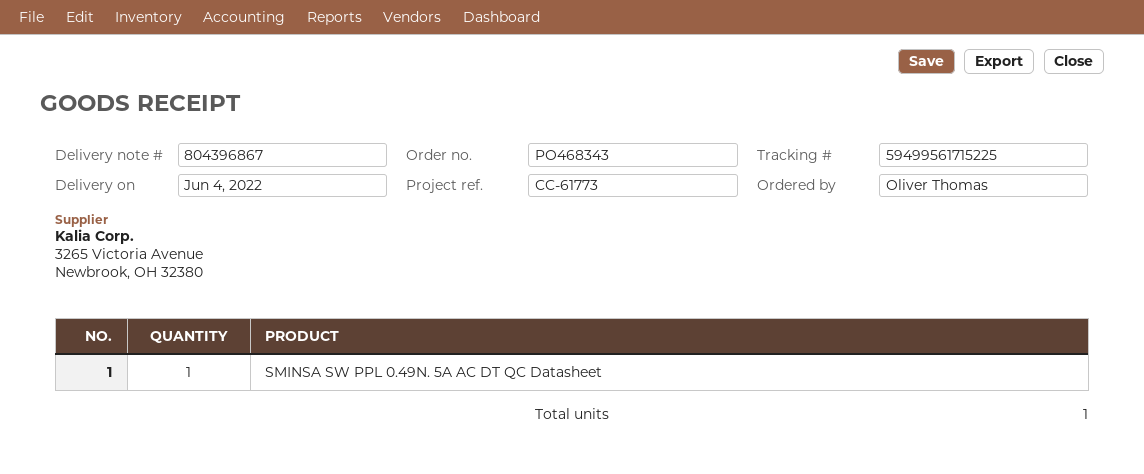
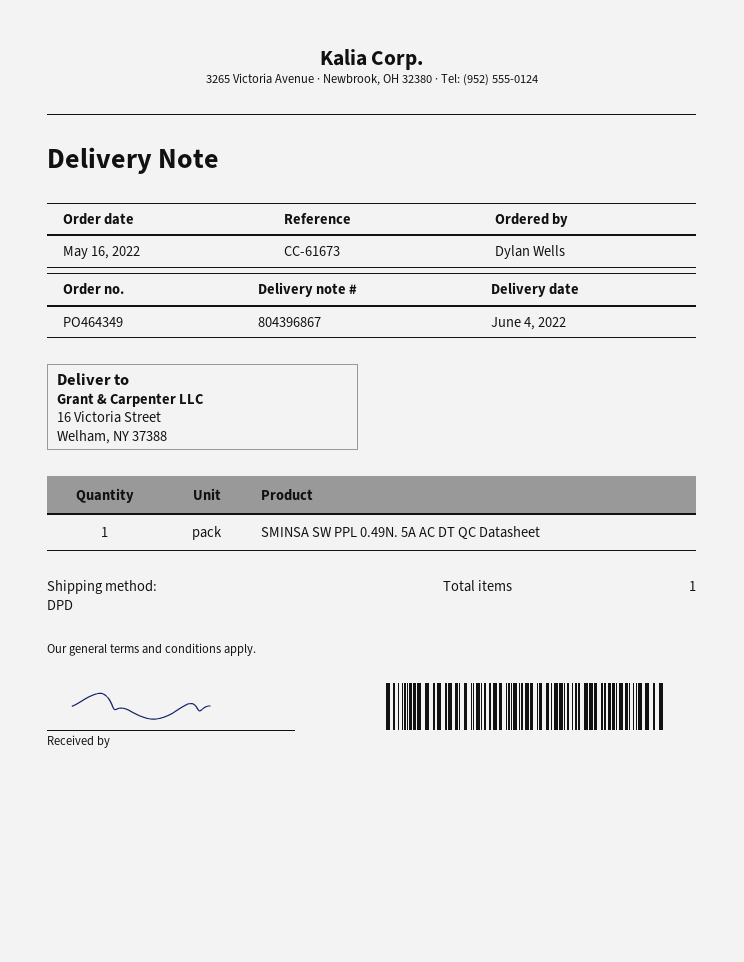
order number: PO468343 -> PO464349
reference: CC-61773 -> CC-61673
ordered by: Oliver Thomas -> Dylan Wells

